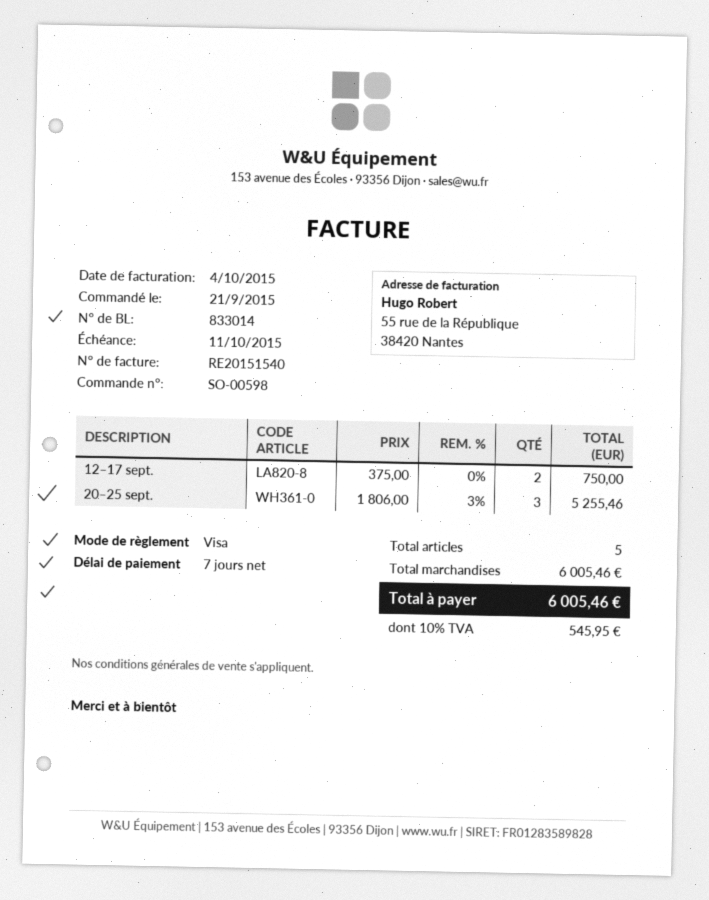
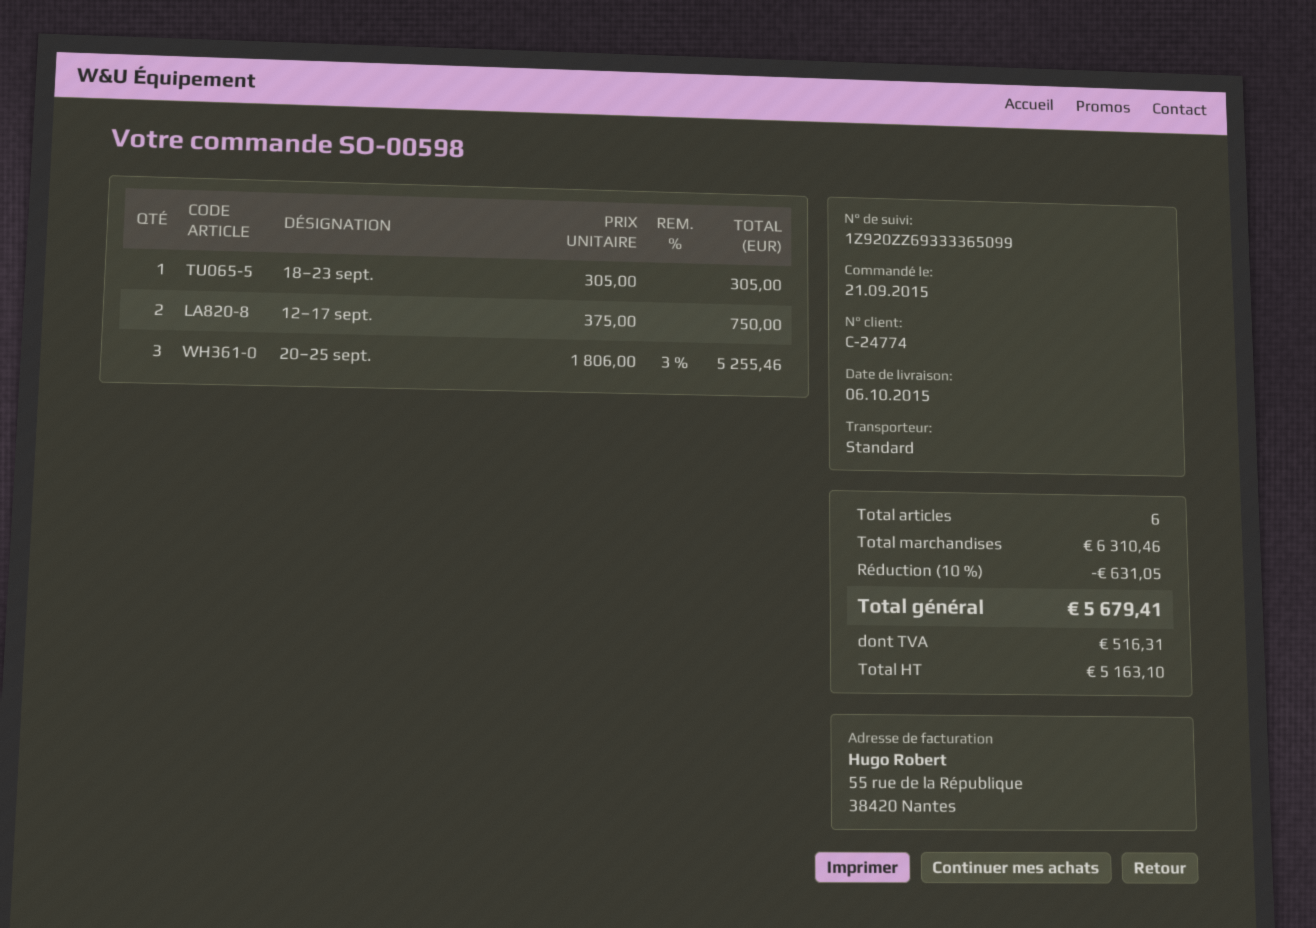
18–23 sept.: none -> 1 x 305.00 = 305.00
total quantity: 5 -> 6
subtotal: 6005.46 -> 6310.46
discount: none -> 10% = 631.05
tax: 545.95 -> 516.31
total: 6005.46 -> 5679.41

